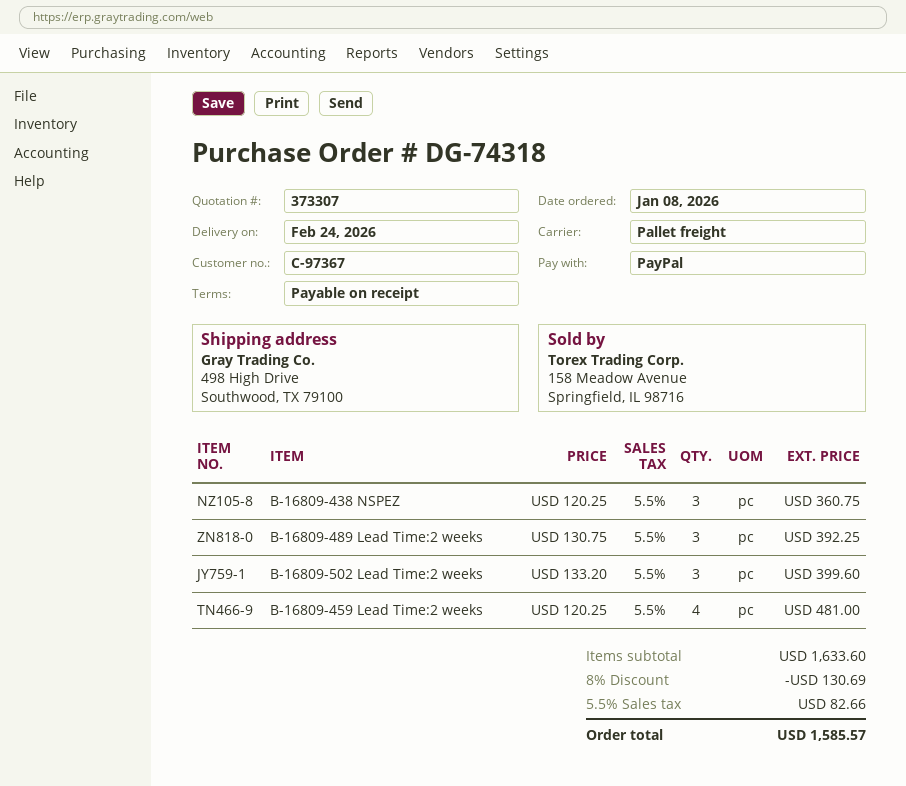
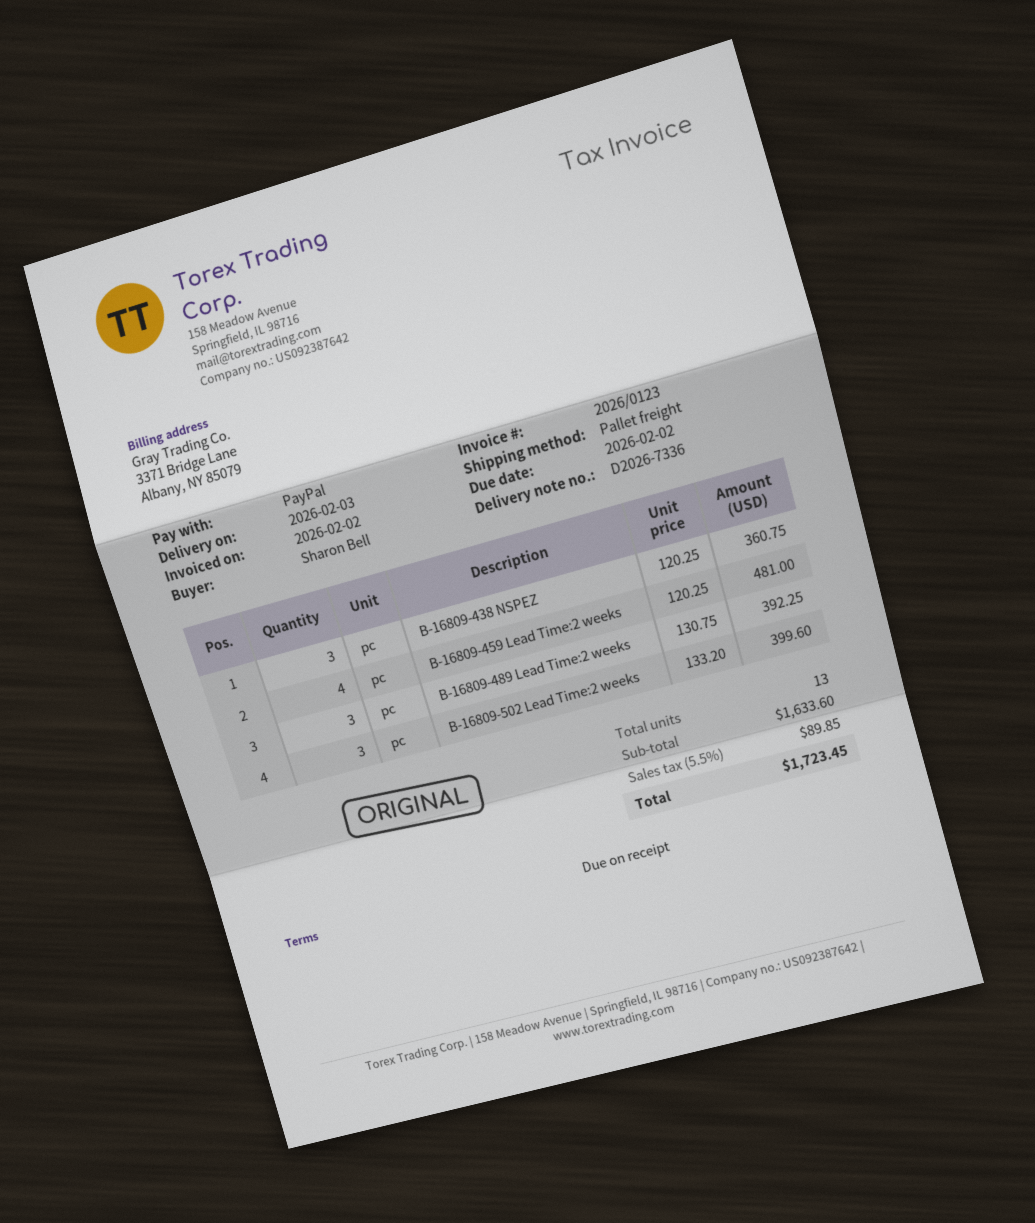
delivery date: 2026-02-24 -> 2026-02-03
discount: 8% = 130.69 -> none
tax: 5.5% = 82.66 -> 5.5% = 89.85
total: 1585.57 -> 1723.45

